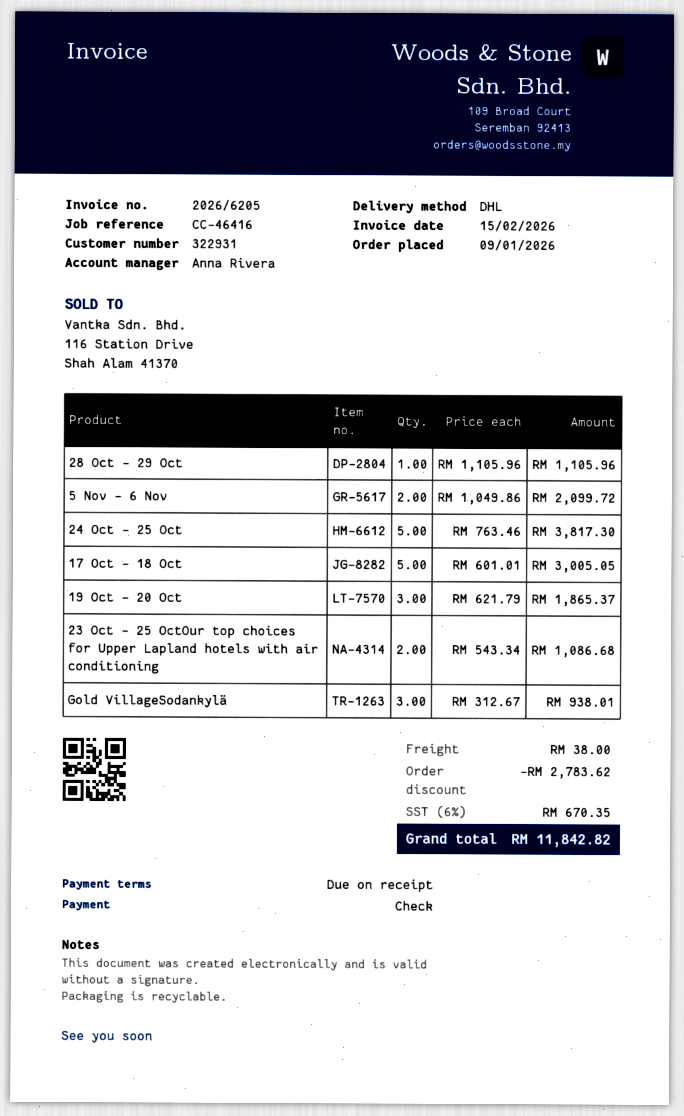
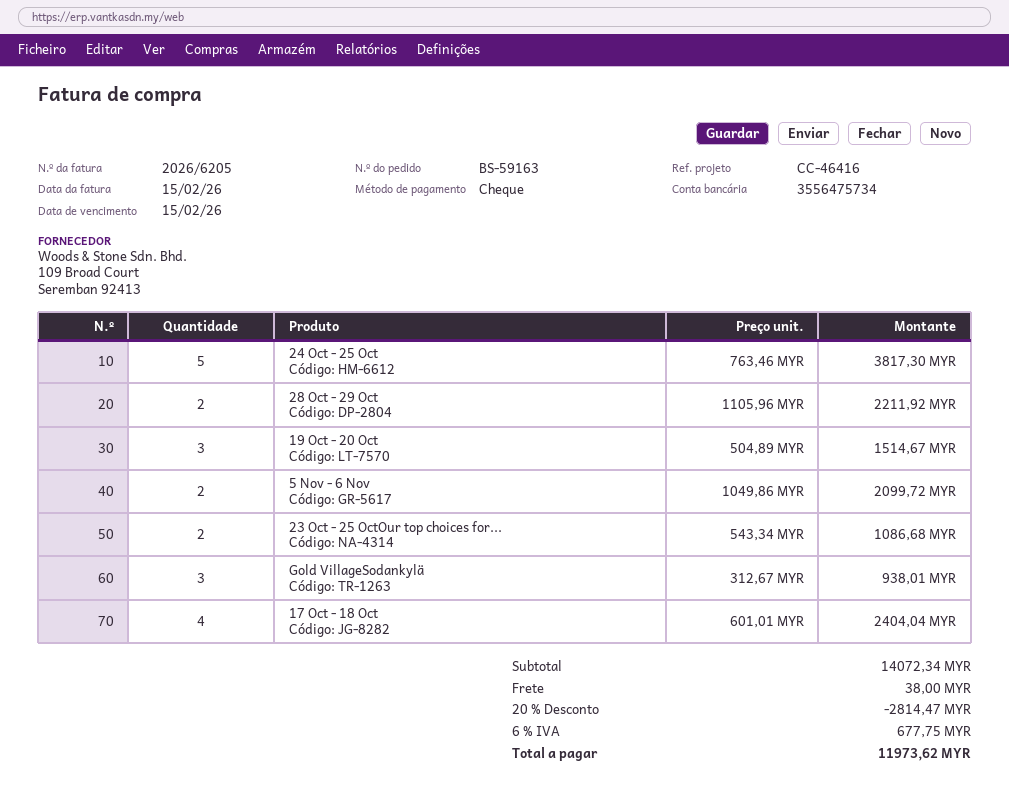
28 Oct - 29 Oct: 1 x 1105.96 = 1105.96 -> 2 x 1105.96 = 2211.92
17 Oct - 18 Oct: 5 x 601.01 = 3005.05 -> 4 x 601.01 = 2404.04
19 Oct - 20 Oct: 3 x 621.79 = 1865.37 -> 3 x 504.89 = 1514.67
discount: 2783.62 -> 2814.47
tax: 6% = 670.35 -> 6% = 677.75
total: 11842.82 -> 11973.62

